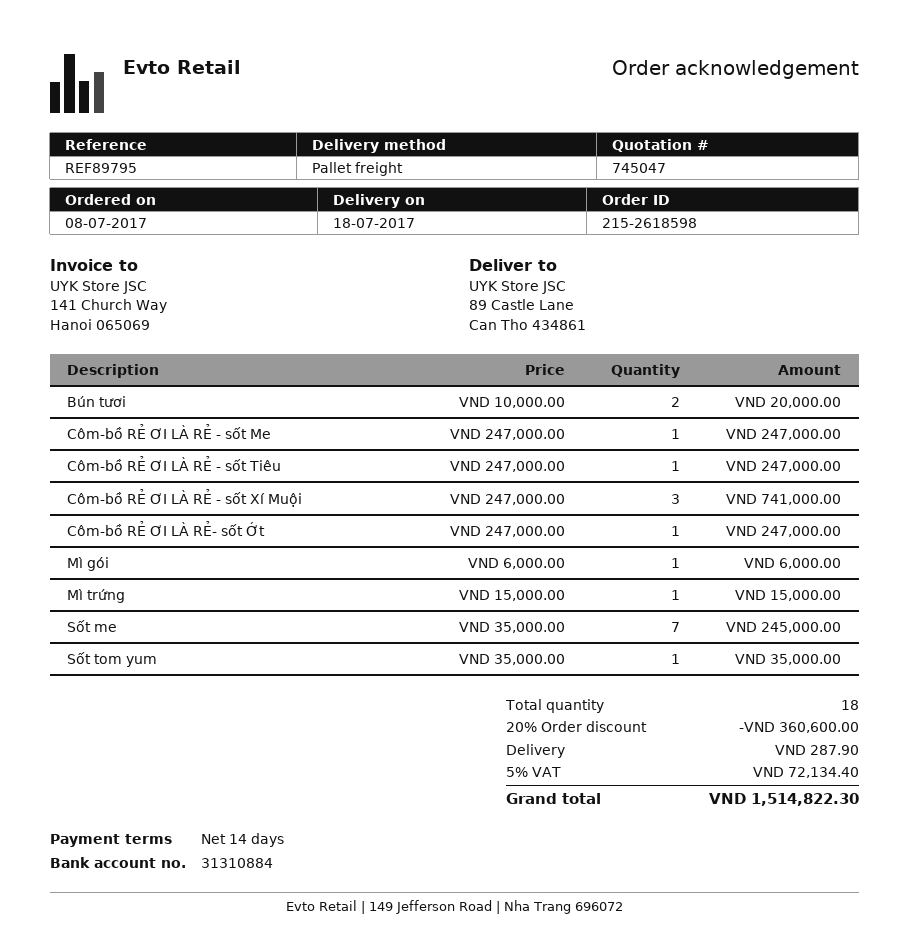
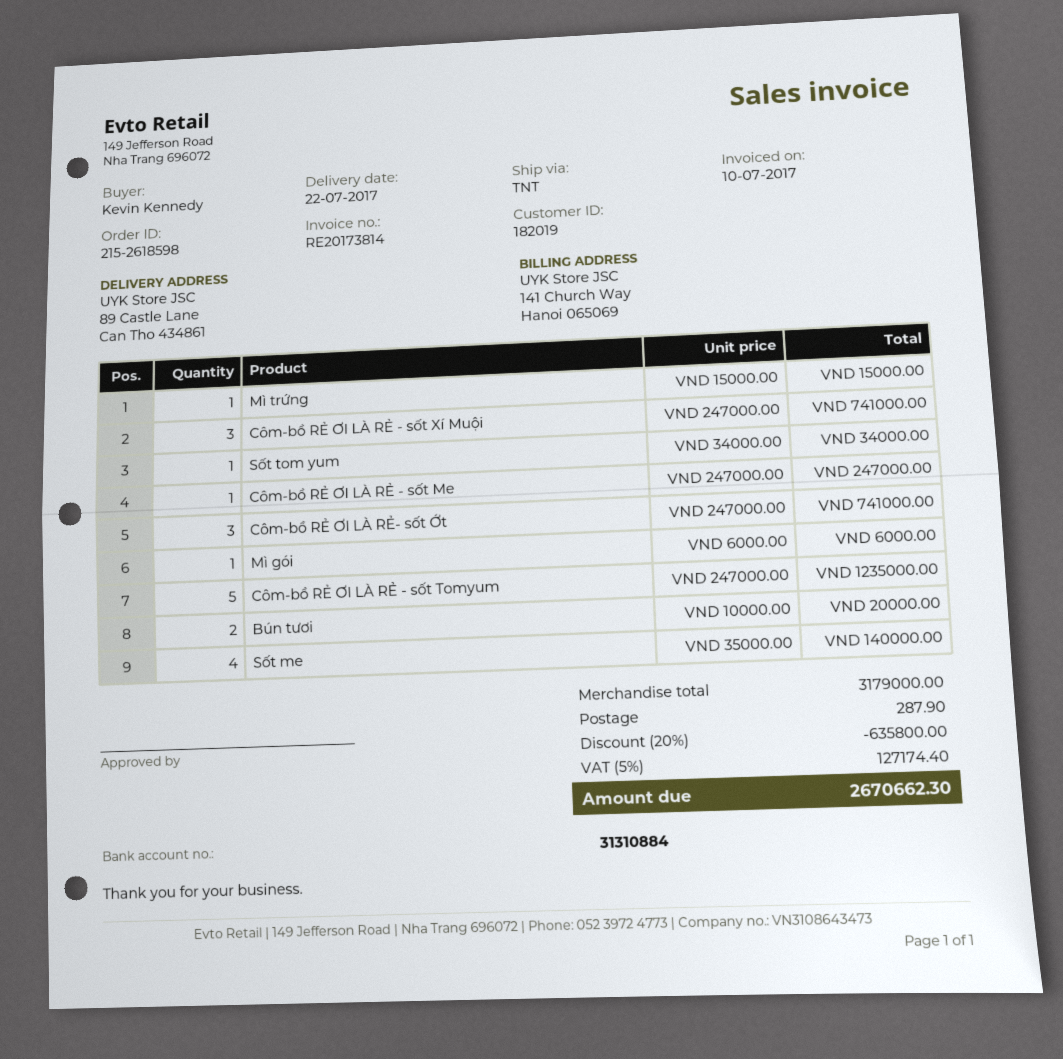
delivery date: 2017-07-18 -> 2017-07-22
shipping method: pallet freight -> TNT
Côm-bồ RẺ ƠI LÀ RẺ - sốt Tiêu: 1 x 247000.00 = 247000.00 -> none
Côm-bồ RẺ ƠI LÀ RẺ- sốt Ớt: 1 x 247000.00 = 247000.00 -> 3 x 247000.00 = 741000.00
Sốt me: 7 x 35000.00 = 245000.00 -> 4 x 35000.00 = 140000.00
Sốt tom yum: 1 x 35000.00 = 35000.00 -> 1 x 34000.00 = 34000.00
Côm-bồ RẺ ƠI LÀ RẺ - sốt Tomyum: none -> 5 x 247000.00 = 1235000.00
discount: 20% = 360600.00 -> 20% = 635800.00
tax: 5% = 72134.40 -> 5% = 127174.40
total: 1514822.30 -> 2670662.30

